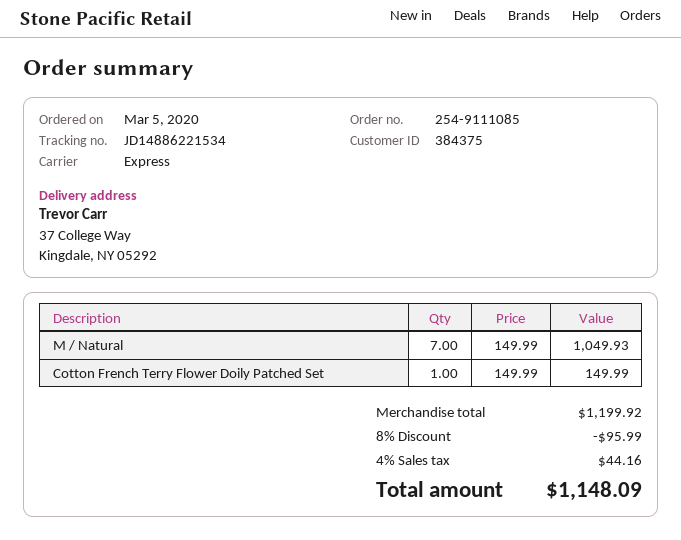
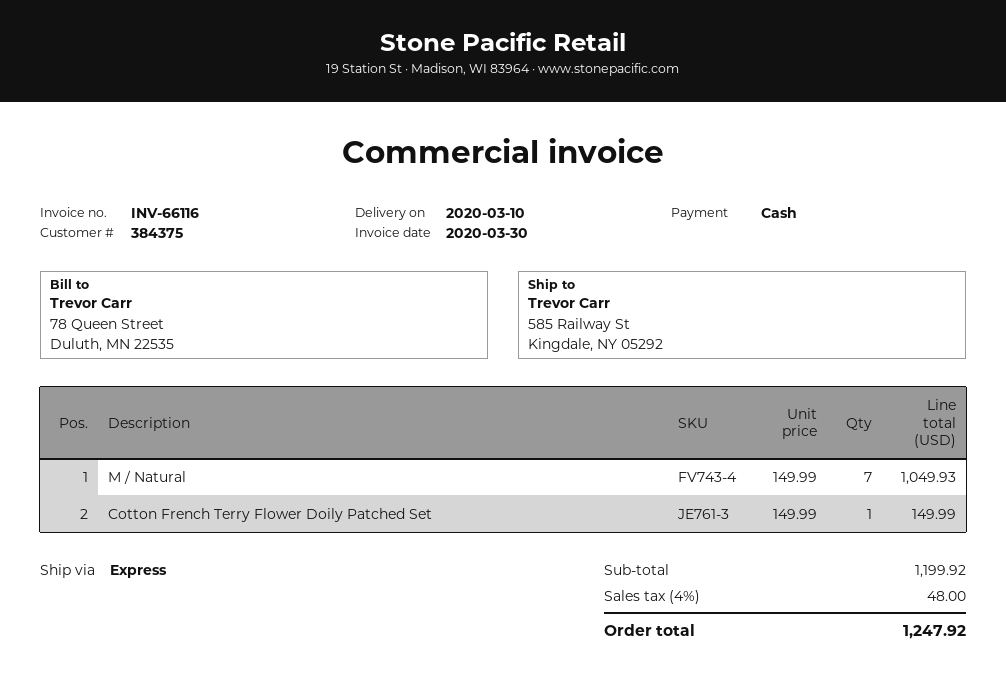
ship to: 37 College Way, Kingdale, NY 05292 -> 585 Railway St, Kingdale, NY 05292
discount: 8% = 95.99 -> none
tax: 4% = 44.16 -> 4% = 48.00
total: 1148.09 -> 1247.92

